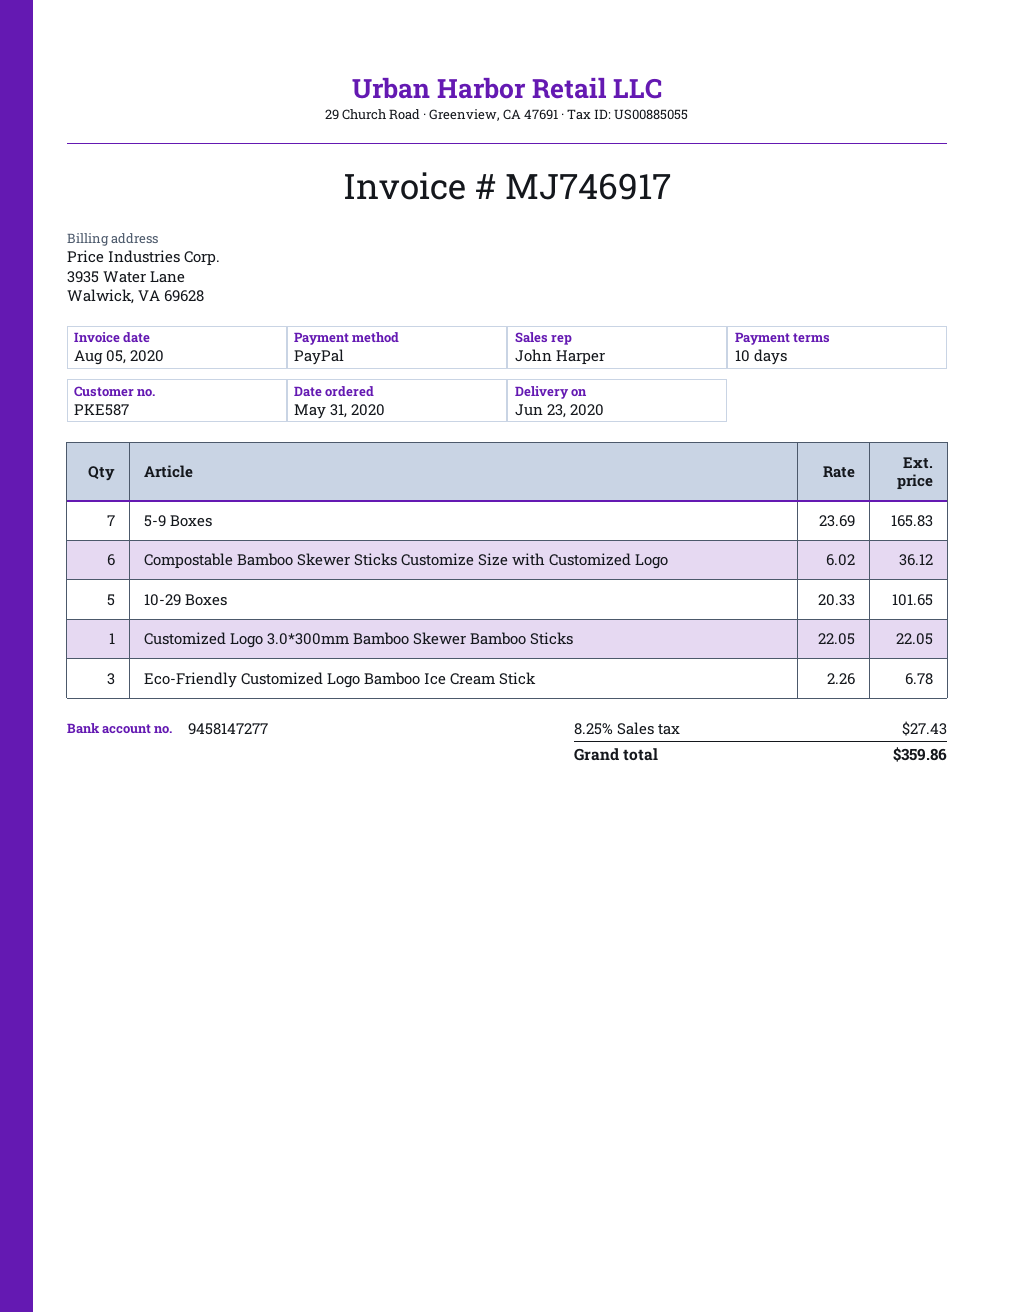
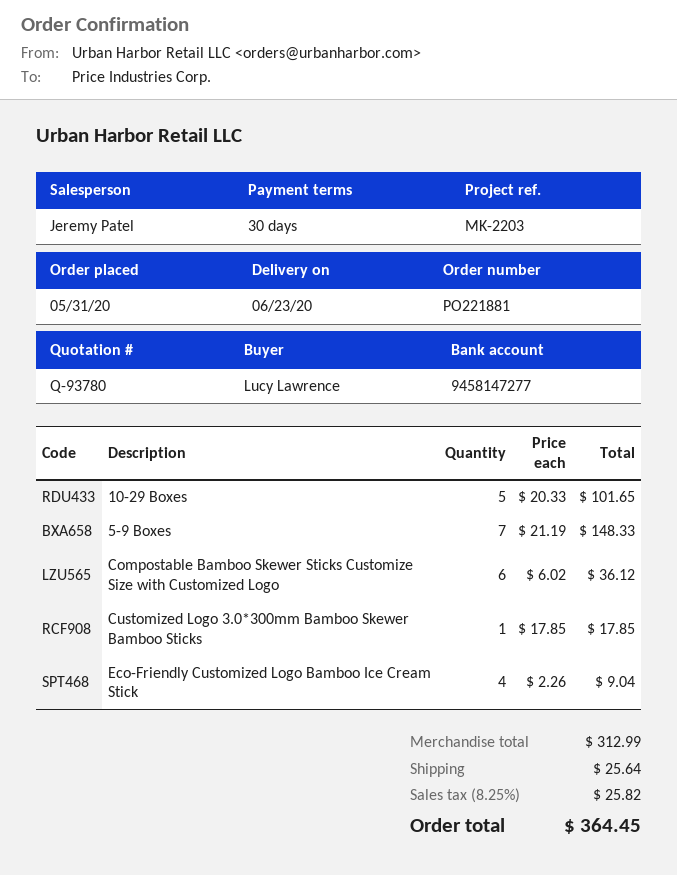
payment terms: 10 days -> 30 days
sales rep: John Harper -> Jeremy Patel
5-9 Boxes: 7 x 23.69 = 165.83 -> 7 x 21.19 = 148.33
Customized Logo 3.0*300mm Bamboo Skewer Bamboo Sticks: 1 x 22.05 = 22.05 -> 1 x 17.85 = 17.85
Eco-Friendly Customized Logo Bamboo Ice Cream Stick: 3 x 2.26 = 6.78 -> 4 x 2.26 = 9.04
shipping: none -> 25.64
tax: 8.25% = 27.43 -> 8.25% = 25.82
total: 359.86 -> 364.45

